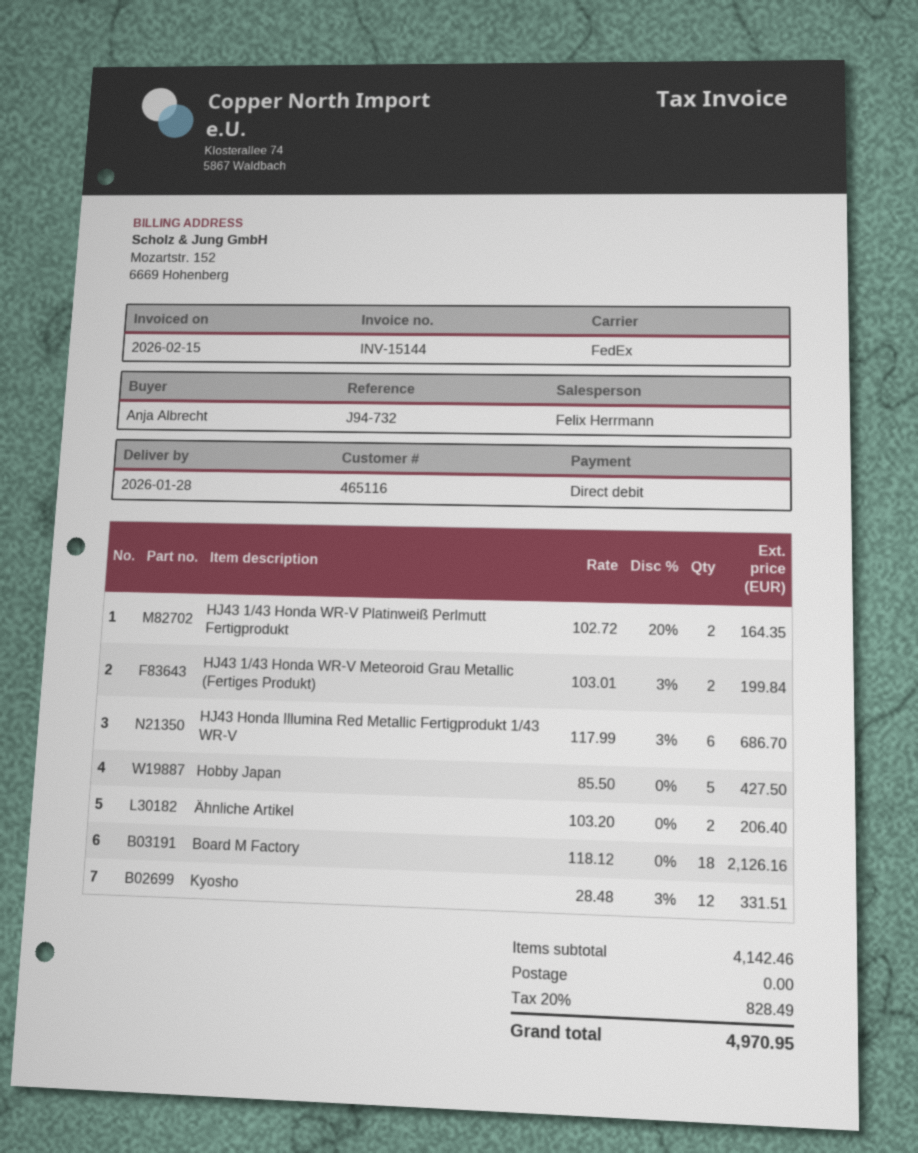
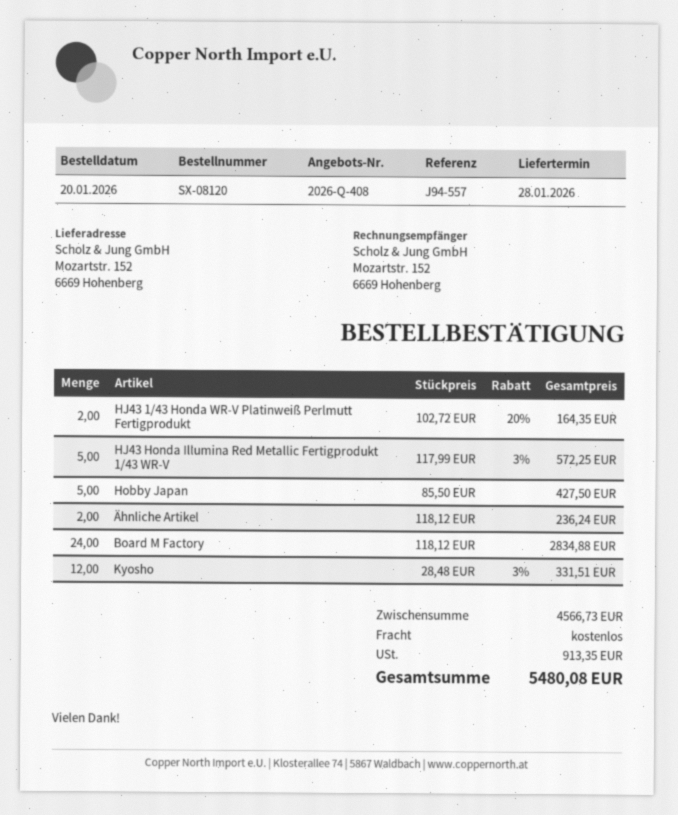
reference: J94-732 -> J94-557
HJ43 1/43 Honda WR-V Meteoroid Grau Metallic (Fertiges Produkt): 2 x 103.01 - 3% = 199.84 -> none
HJ43 Honda Illumina Red Metallic Fertigprodukt 1/43 WR-V: 6 x 117.99 - 3% = 686.70 -> 5 x 117.99 - 3% = 572.25
Ähnliche Artikel: 2 x 103.20 = 206.40 -> 2 x 118.12 = 236.24
Board M Factory: 18 x 118.12 = 2126.16 -> 24 x 118.12 = 2834.88
subtotal: 4142.46 -> 4566.73
tax: 828.49 -> 913.35
total: 4970.95 -> 5480.08

